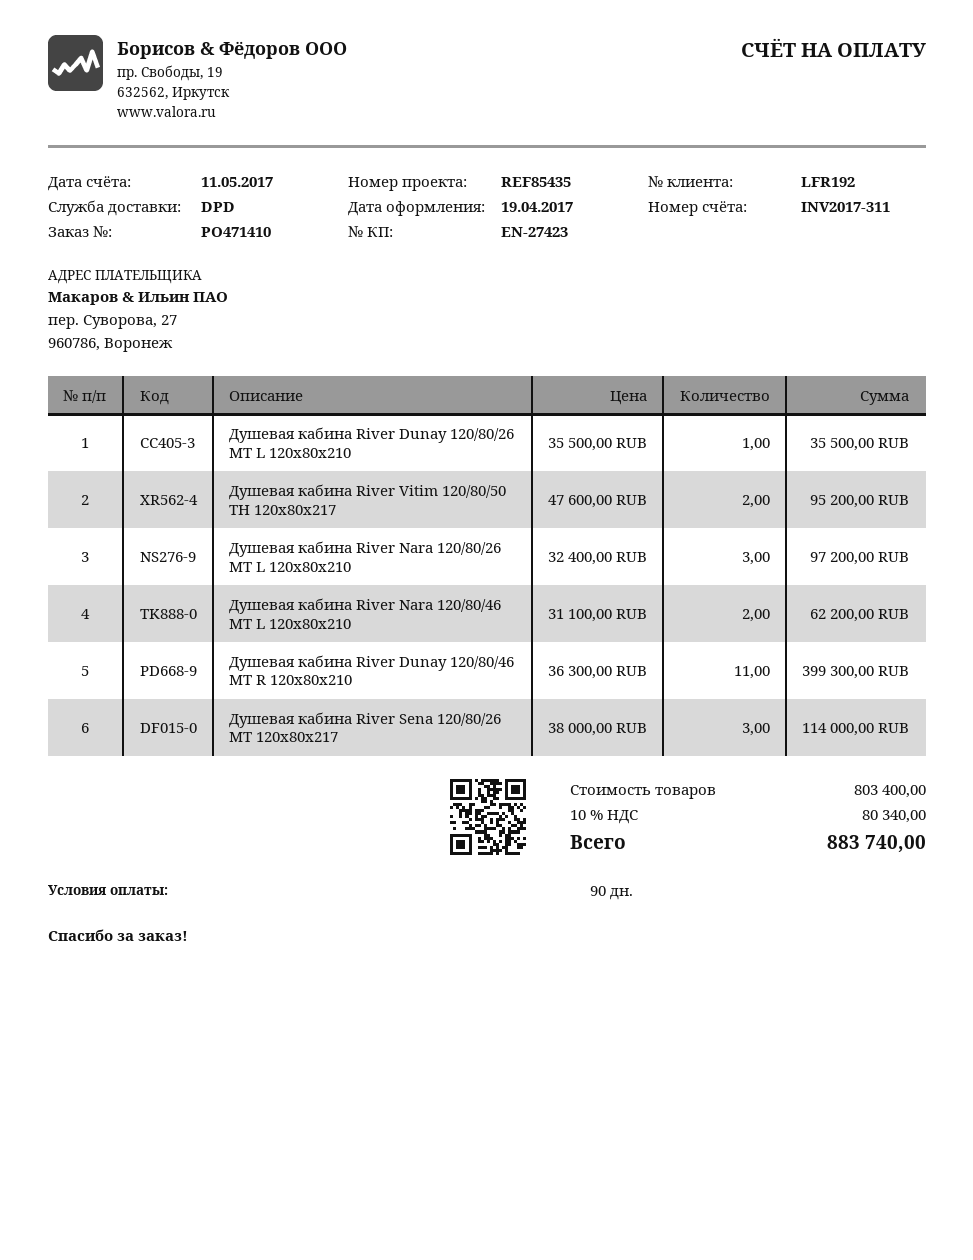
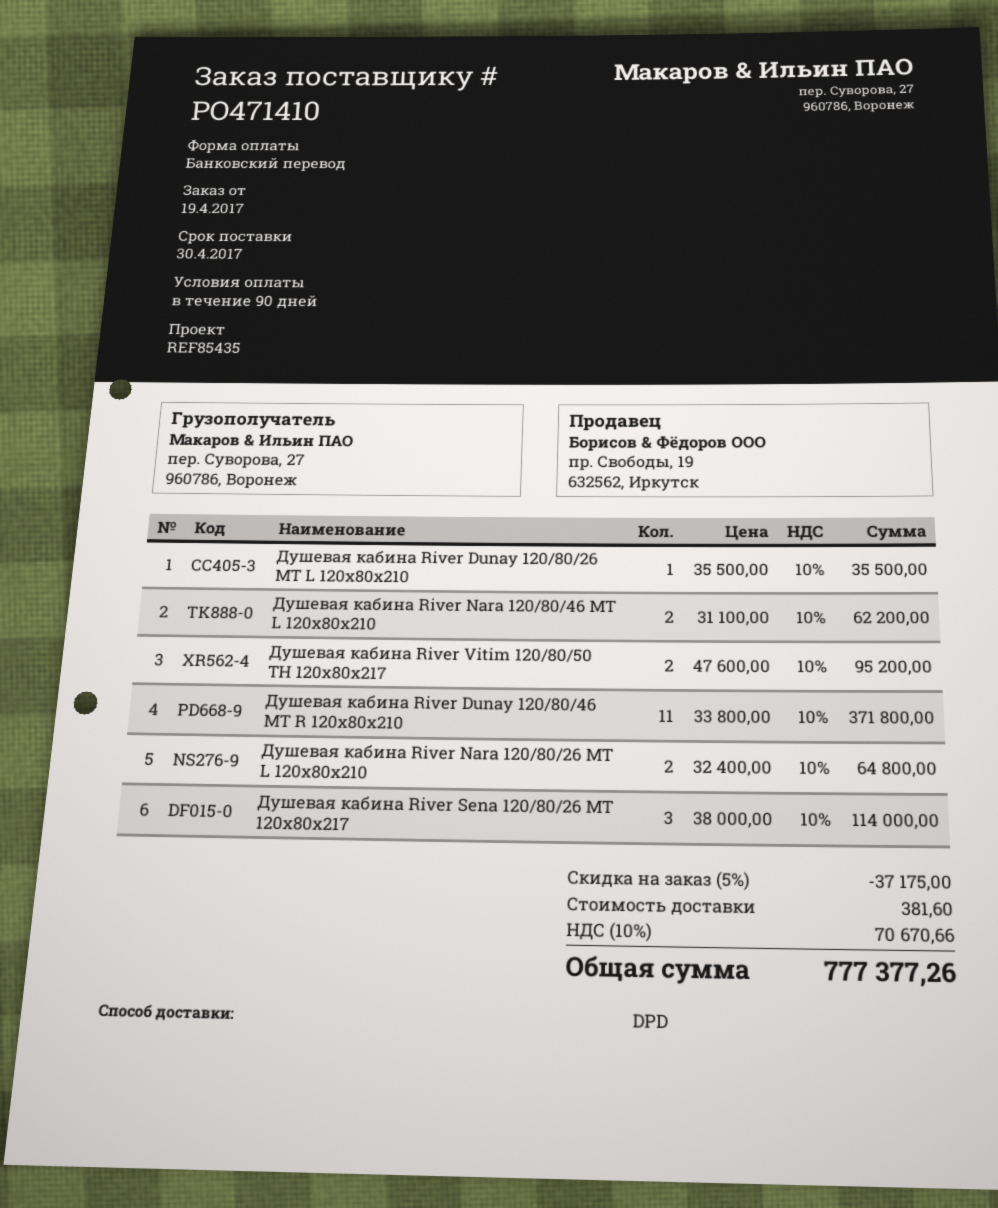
Душевая кабина River Nara 120/80/26 МТ L 120х80х210: 3 x 32400.00 = 97200.00 -> 2 x 32400.00 = 64800.00
Душевая кабина River Dunay 120/80/46 МТ R 120х80х210: 11 x 36300.00 = 399300.00 -> 11 x 33800.00 = 371800.00
discount: none -> 5% = 37175.00
shipping: none -> 381.60
tax: 10% = 80340.00 -> 10% = 70670.66
total: 883740.00 -> 777377.26

